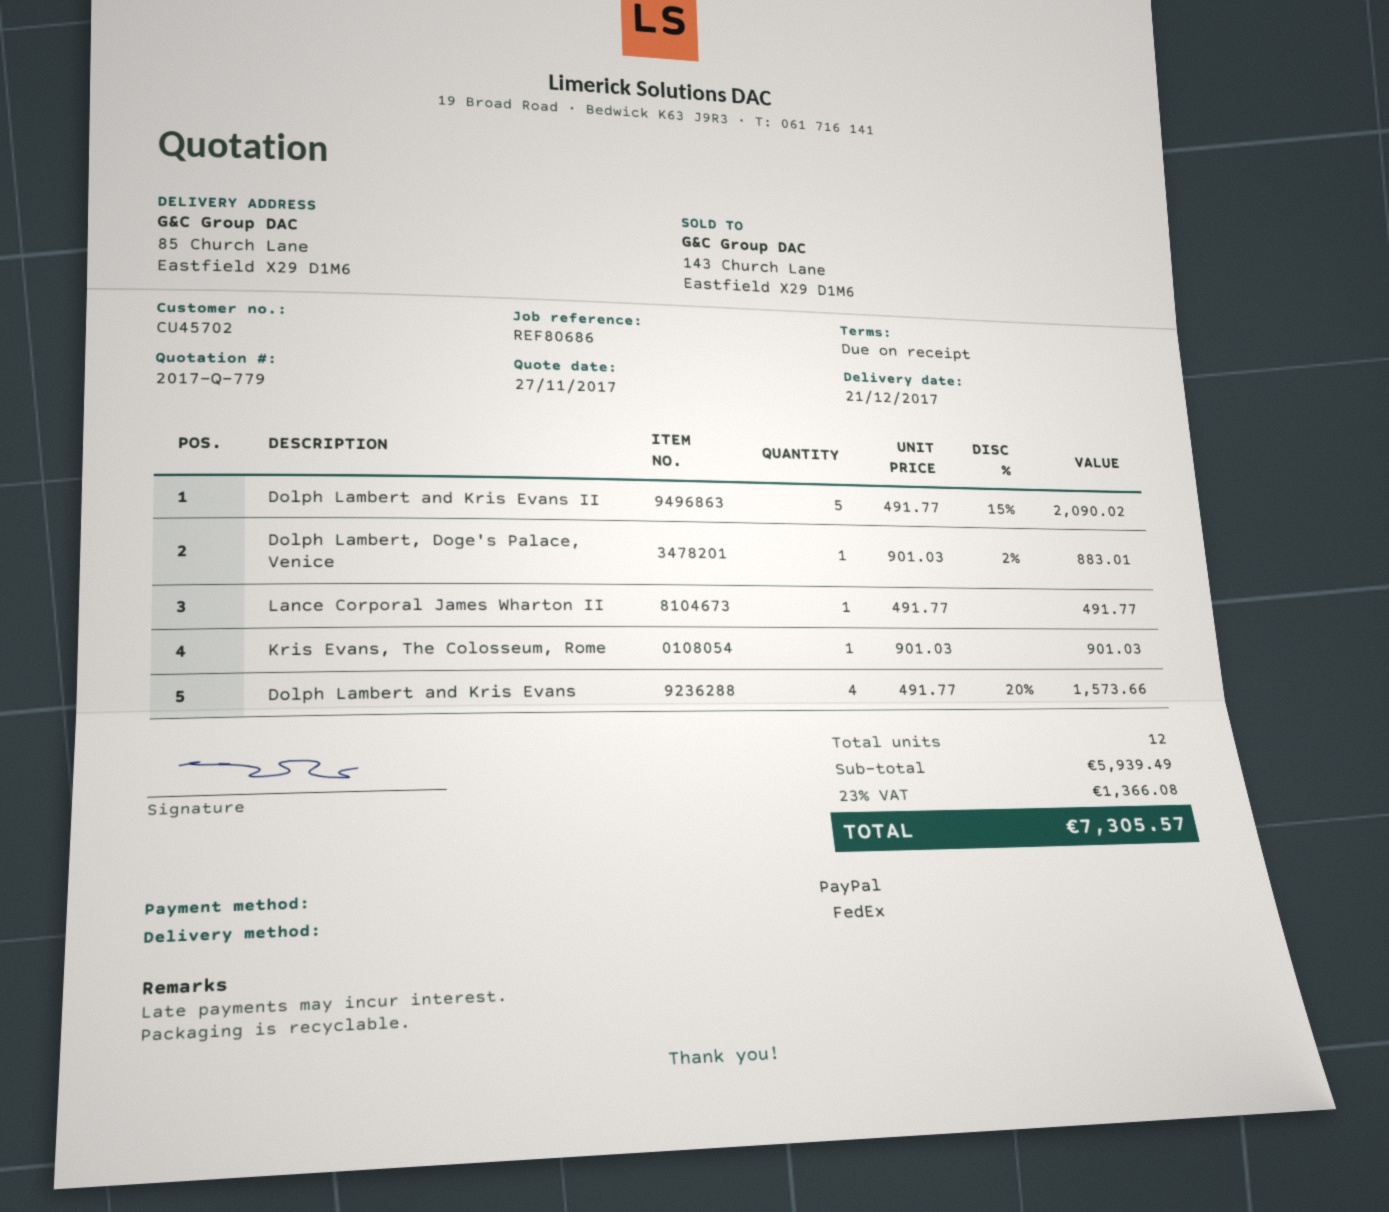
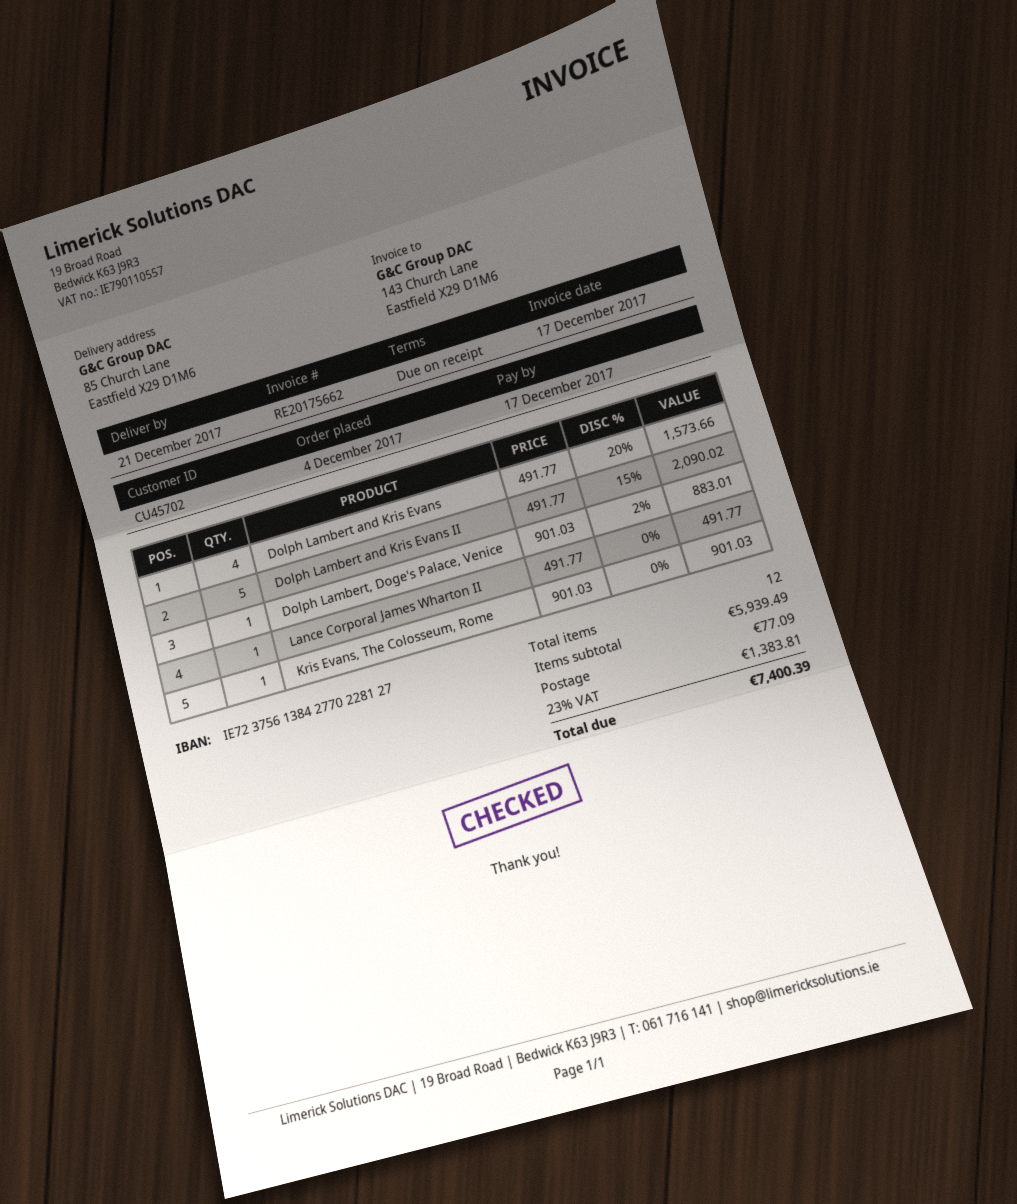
shipping: none -> 77.09
tax: 23% = 1366.08 -> 23% = 1383.81
total: 7305.57 -> 7400.39

